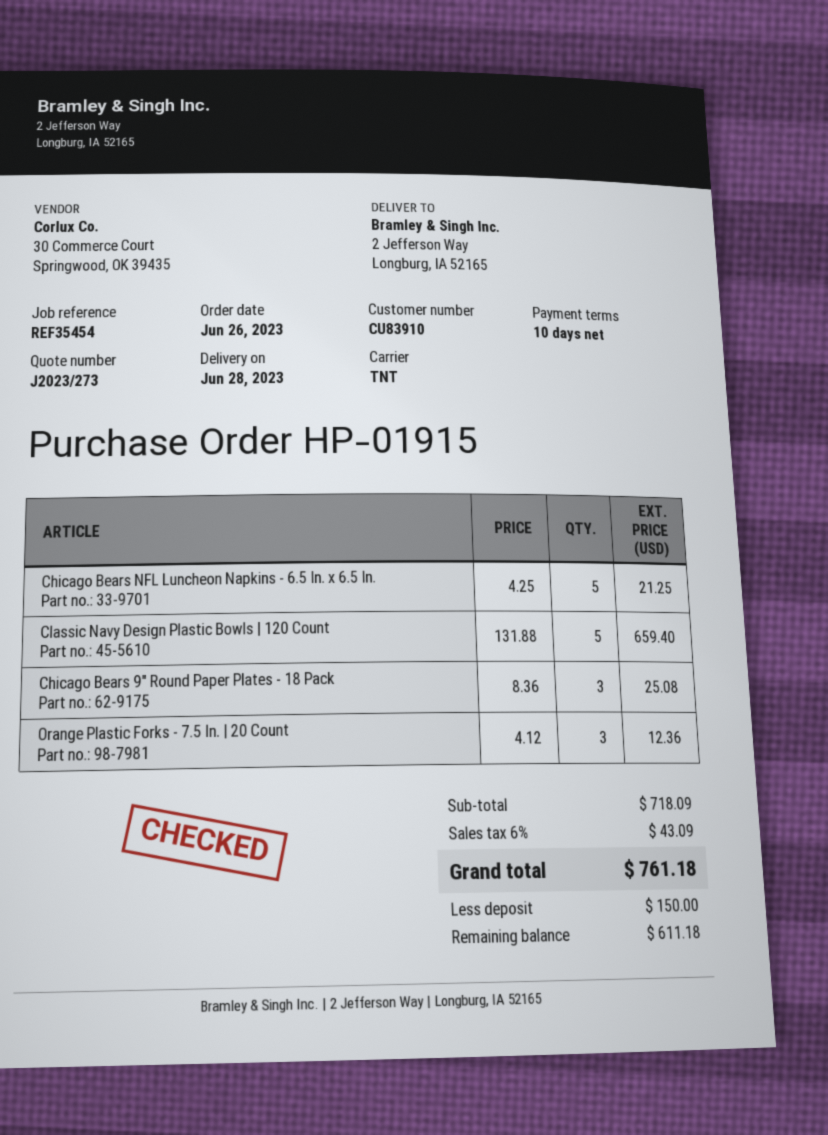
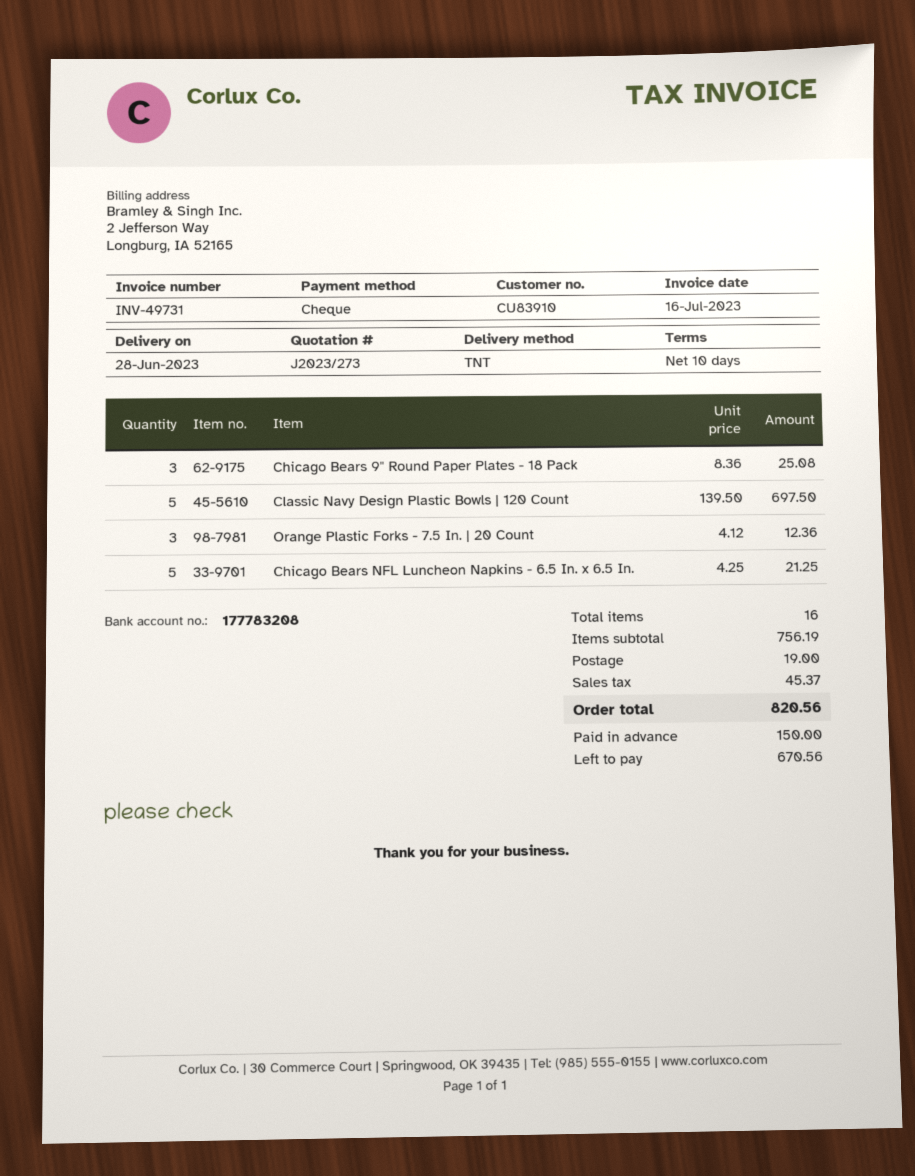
Classic Navy Design Plastic Bowls | 120 Count: 5 x 131.88 = 659.40 -> 5 x 139.50 = 697.50
subtotal: 718.09 -> 756.19
shipping: none -> 19.00
tax: 43.09 -> 45.37
total: 761.18 -> 820.56
balance: 611.18 -> 670.56

